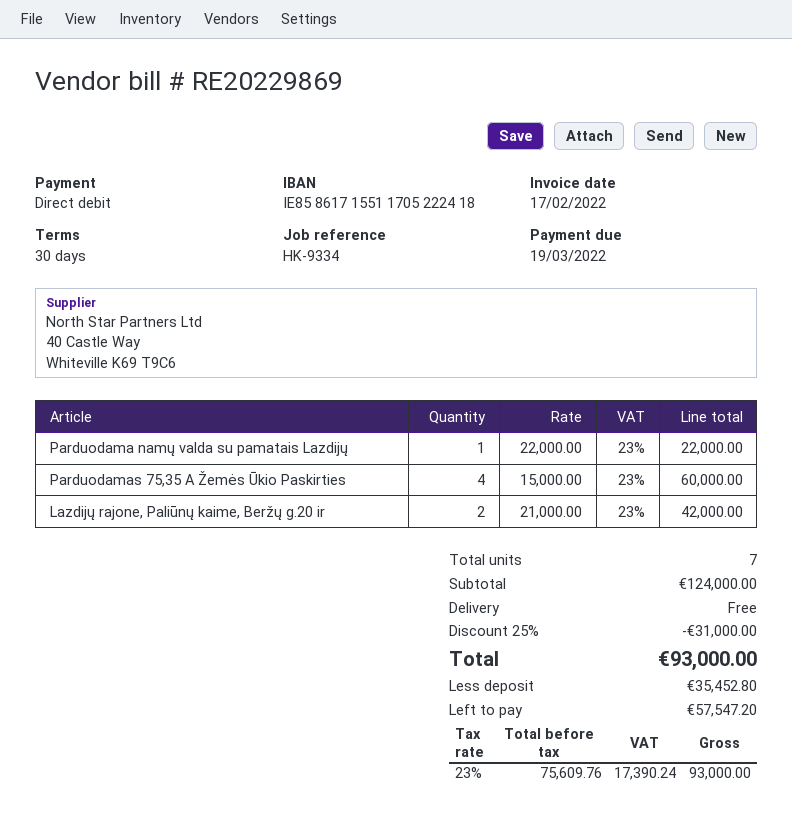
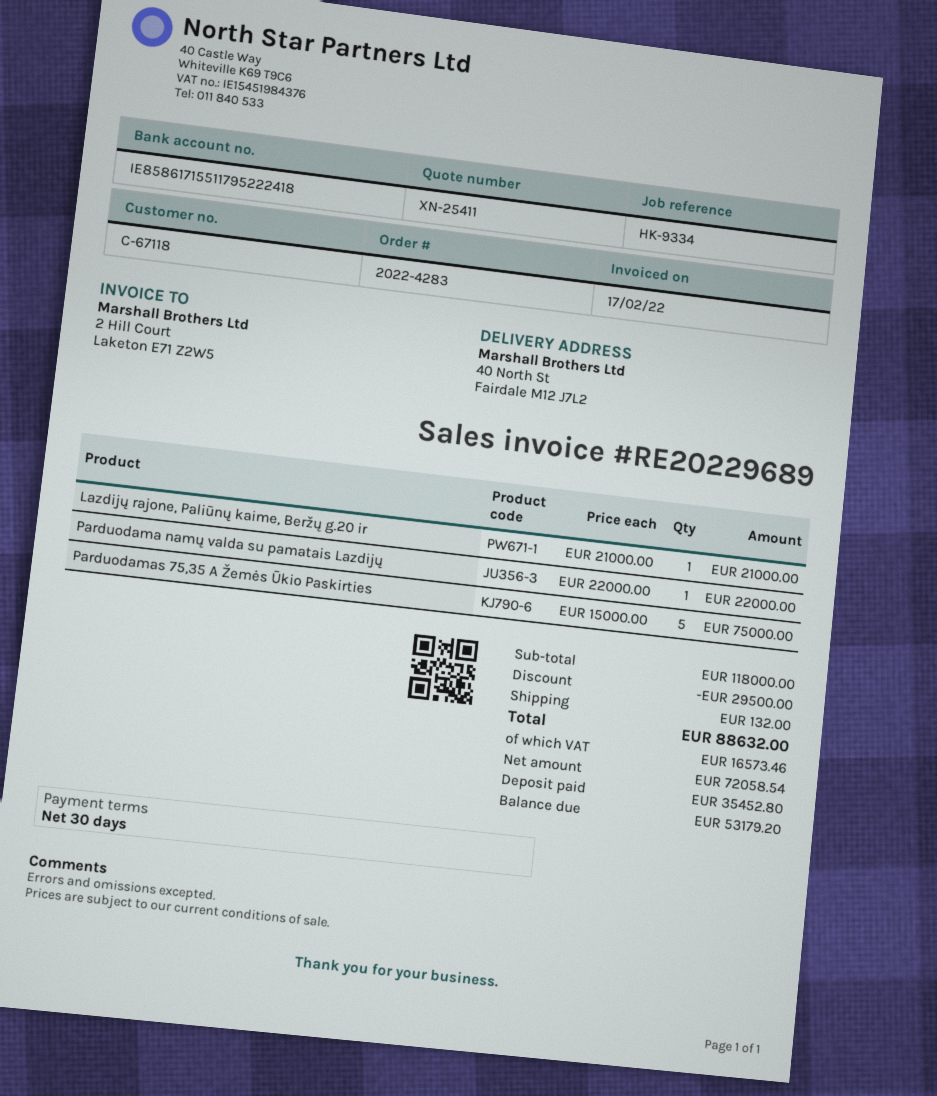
invoice number: RE20229869 -> RE20229689
bank account: IE85861715511705222418 -> IE85861715511795222418
Parduodamas 75,35 A Žemės Ūkio Paskirties: 4 x 15000.00 = 60000.00 -> 5 x 15000.00 = 75000.00
Lazdijų rajone, Paliūnų kaime, Beržų g.20 ir: 2 x 21000.00 = 42000.00 -> 1 x 21000.00 = 21000.00
subtotal: 124000.00 -> 118000.00
discount: 31000.00 -> 29500.00
shipping: 0.00 -> 132.00
net: 75609.76 -> 72058.54
tax: 17390.24 -> 16573.46
total: 93000.00 -> 88632.00
balance: 57547.20 -> 53179.20

